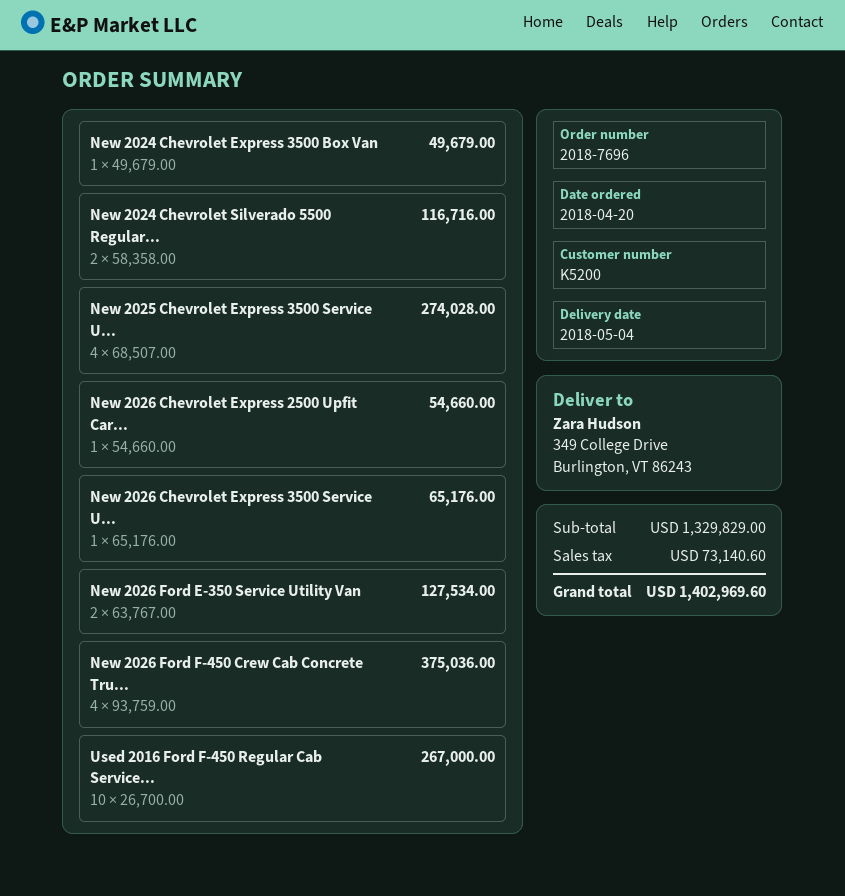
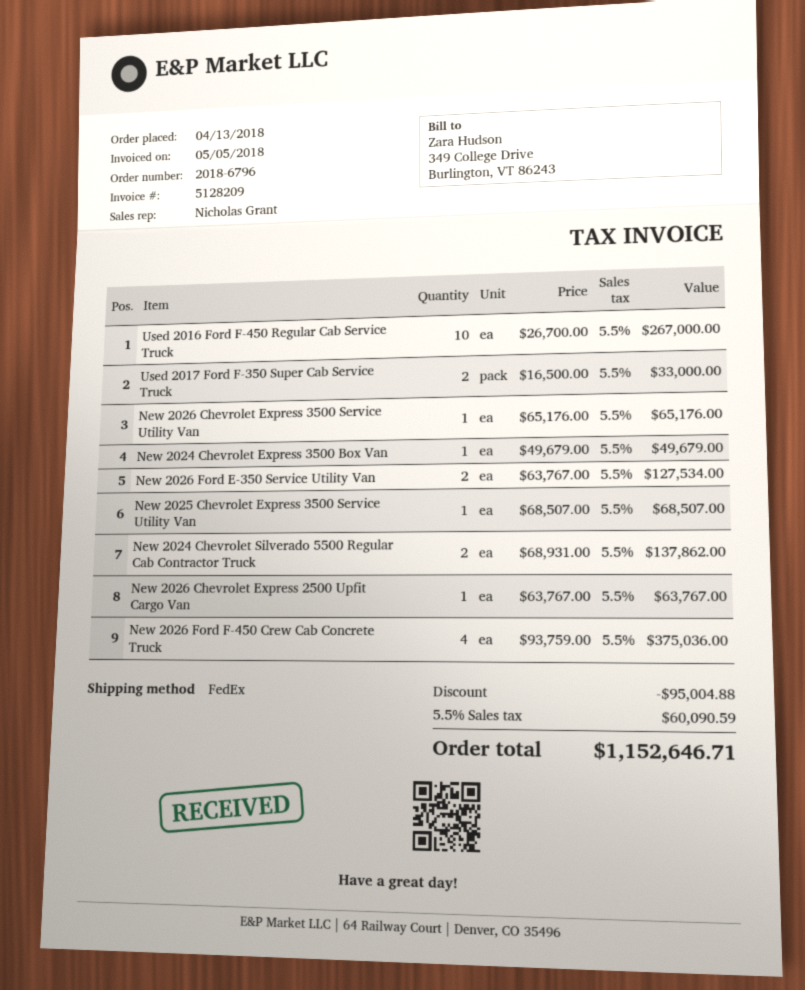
order number: 2018-7696 -> 2018-6796
order date: 2018-04-20 -> 2018-04-13
New 2024 Chevrolet Silverado 5500 Regular...: 2 x 58358.00 = 116716.00 -> 2 x 68931.00 = 137862.00
New 2025 Chevrolet Express 3500 Service U...: 4 x 68507.00 = 274028.00 -> 1 x 68507.00 = 68507.00
New 2026 Chevrolet Express 2500 Upfit Car...: 1 x 54660.00 = 54660.00 -> 1 x 63767.00 = 63767.00
Used 2017 Ford F-350 Super Cab Service Truck: none -> 2 x 16500.00 = 33000.00
discount: none -> 95004.88
tax: 73140.60 -> 60090.59
total: 1402969.60 -> 1152646.71

